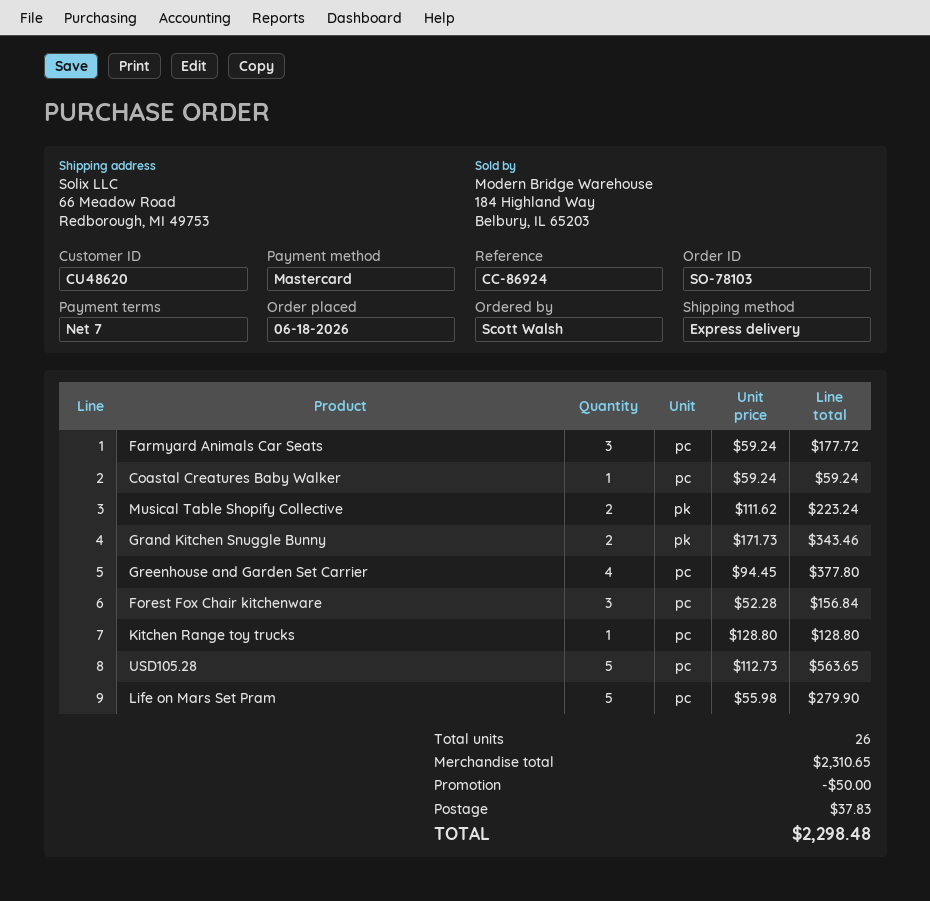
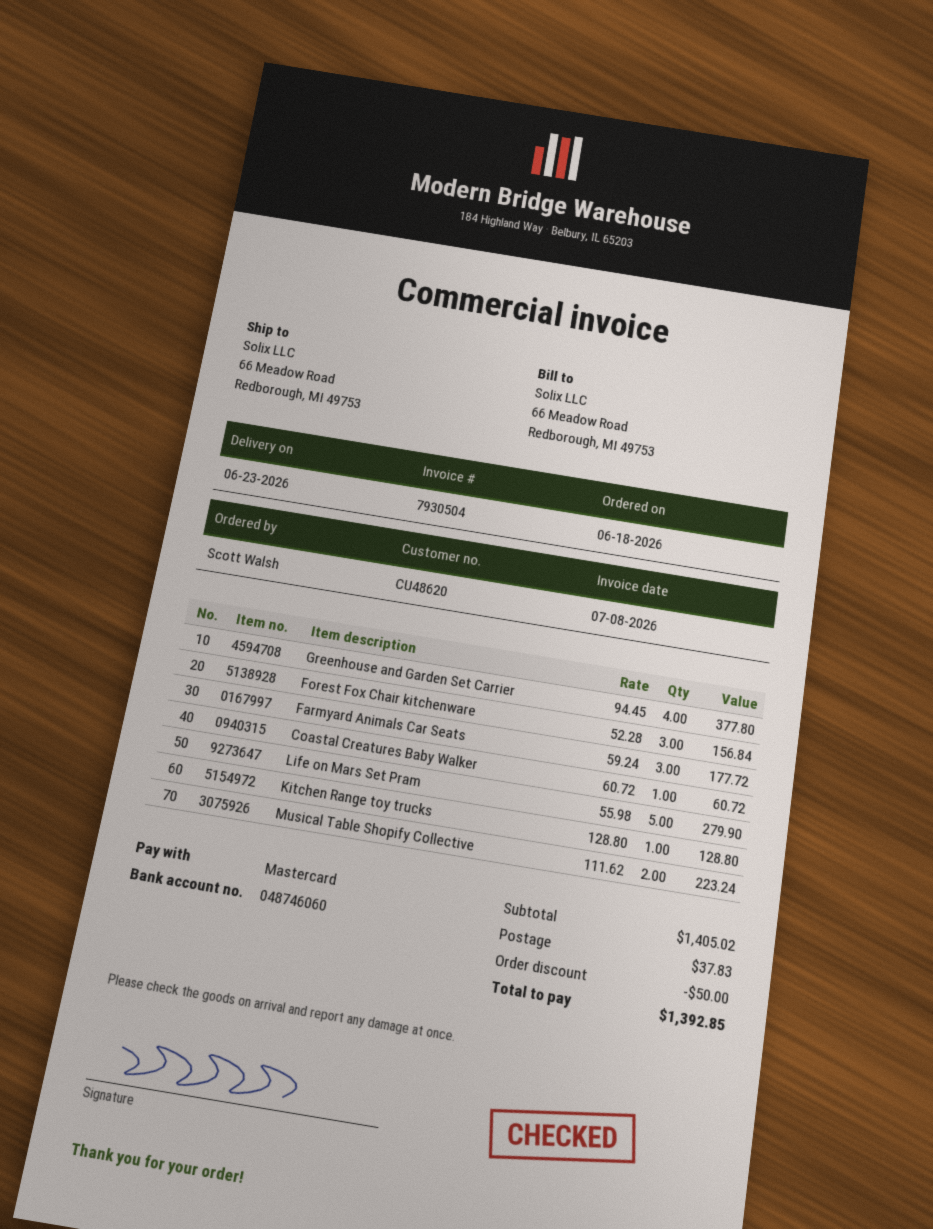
Coastal Creatures Baby Walker: 1 x 59.24 = 59.24 -> 1 x 60.72 = 60.72
Grand Kitchen Snuggle Bunny: 2 x 171.73 = 343.46 -> none
USD105.28: 5 x 112.73 = 563.65 -> none
subtotal: 2310.65 -> 1405.02
total: 2298.48 -> 1392.85

